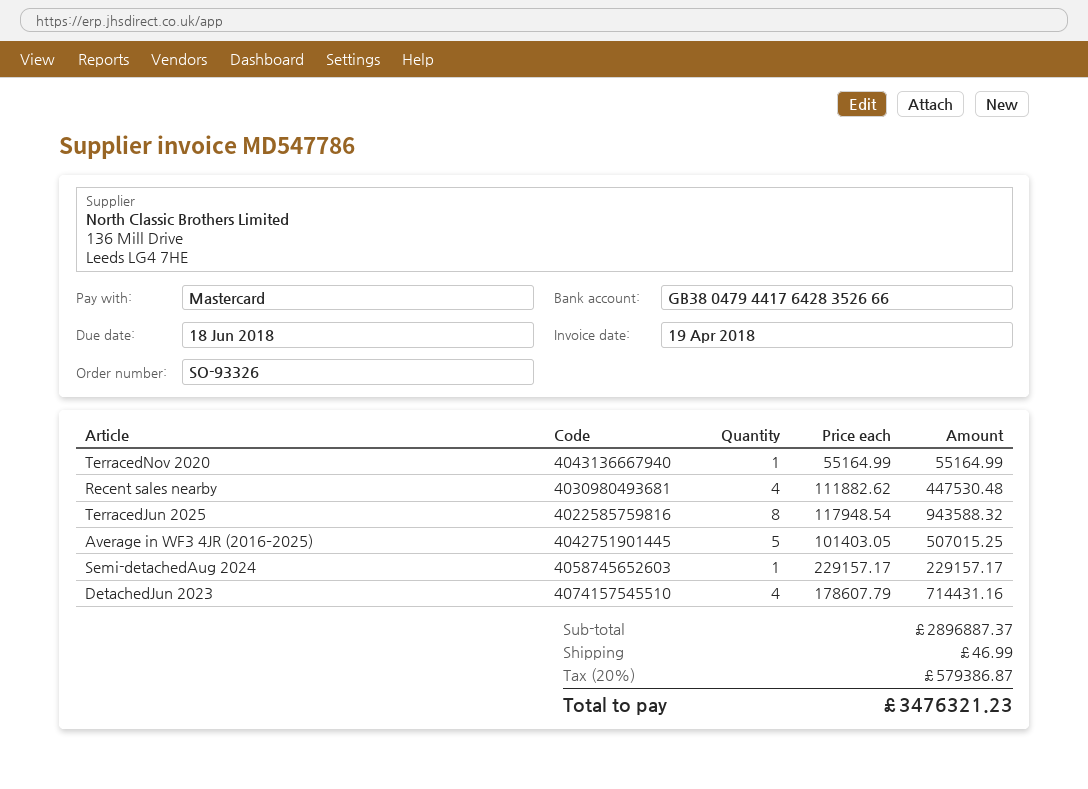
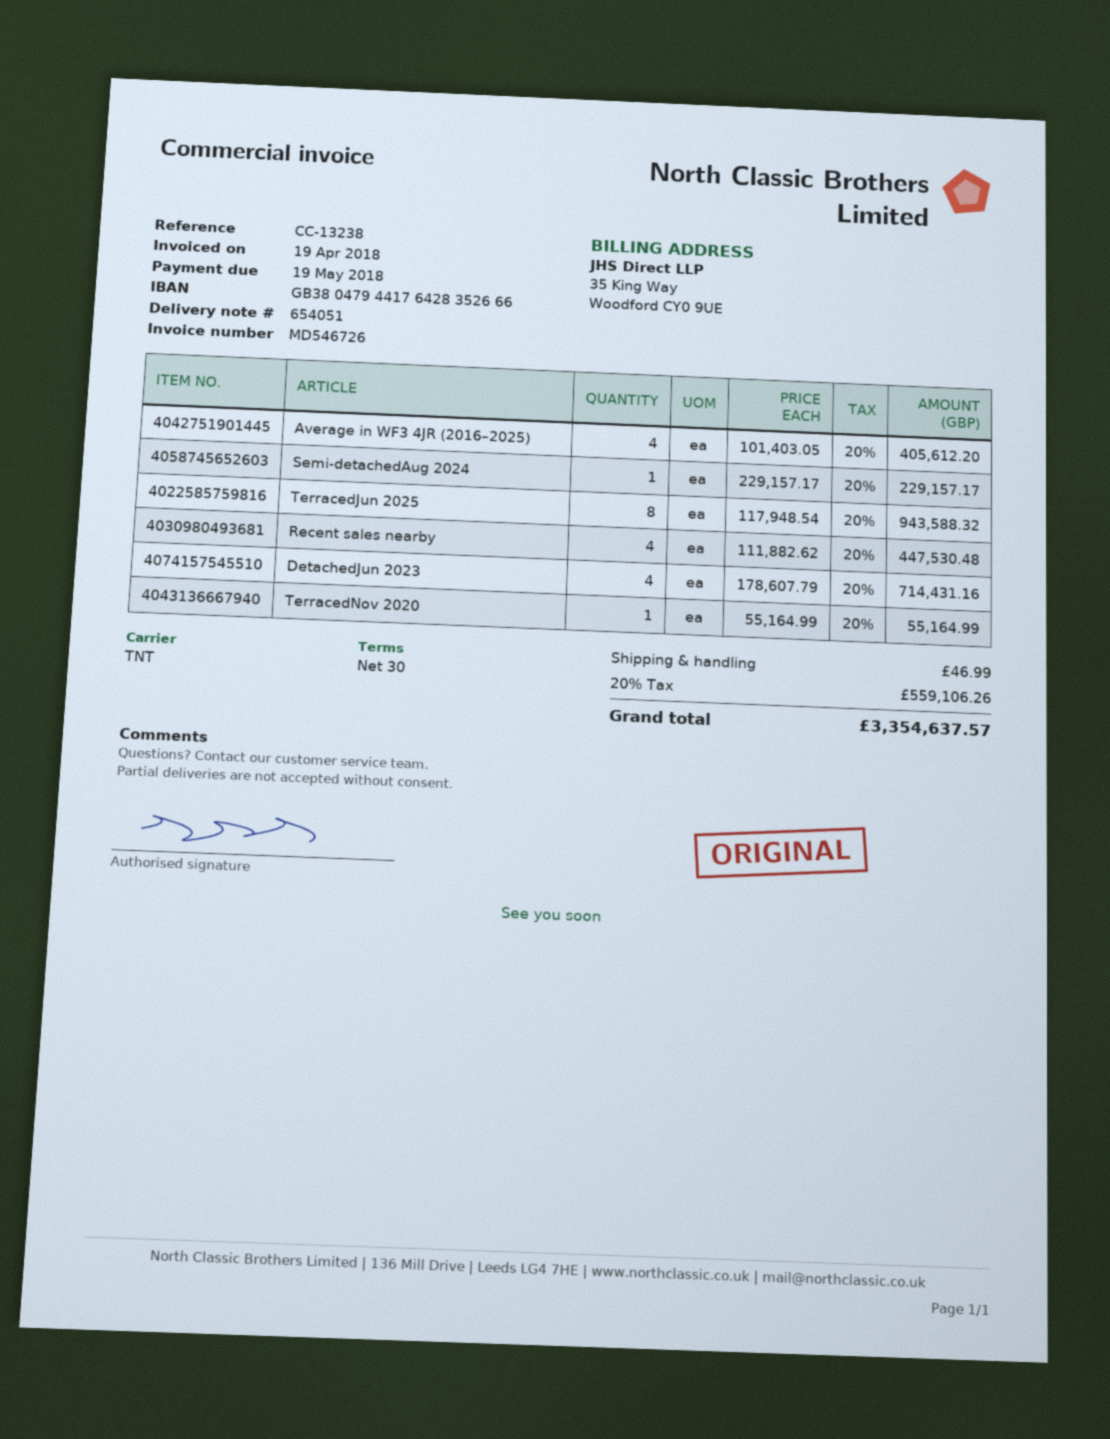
invoice number: MD547786 -> MD546726
due date: 2018-06-18 -> 2018-05-19
Average in WF3 4JR (2016–2025): 5 x 101403.05 = 507015.25 -> 4 x 101403.05 = 405612.20
tax: 20% = 579386.87 -> 20% = 559106.26
total: 3476321.23 -> 3354637.57

